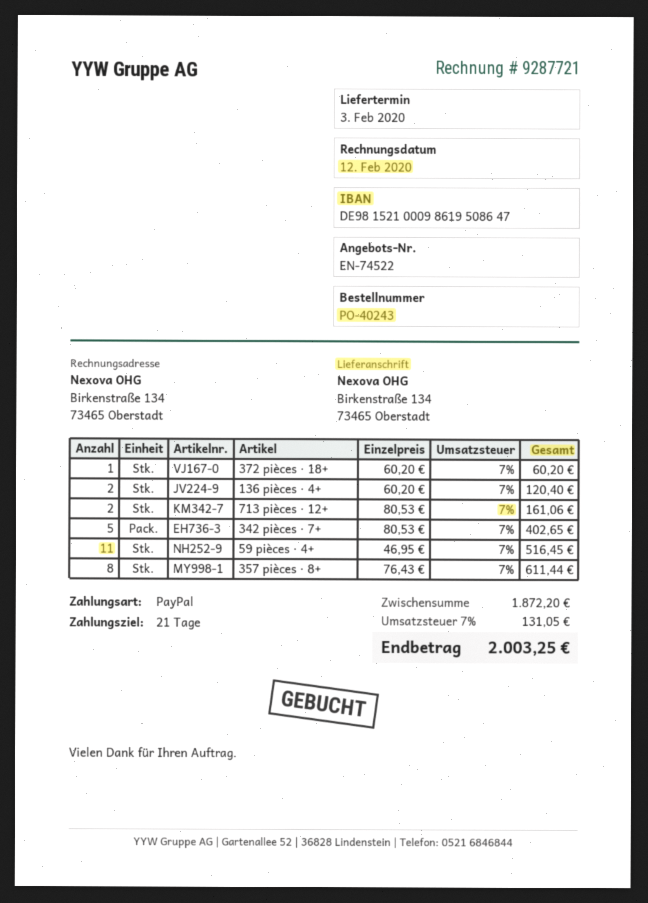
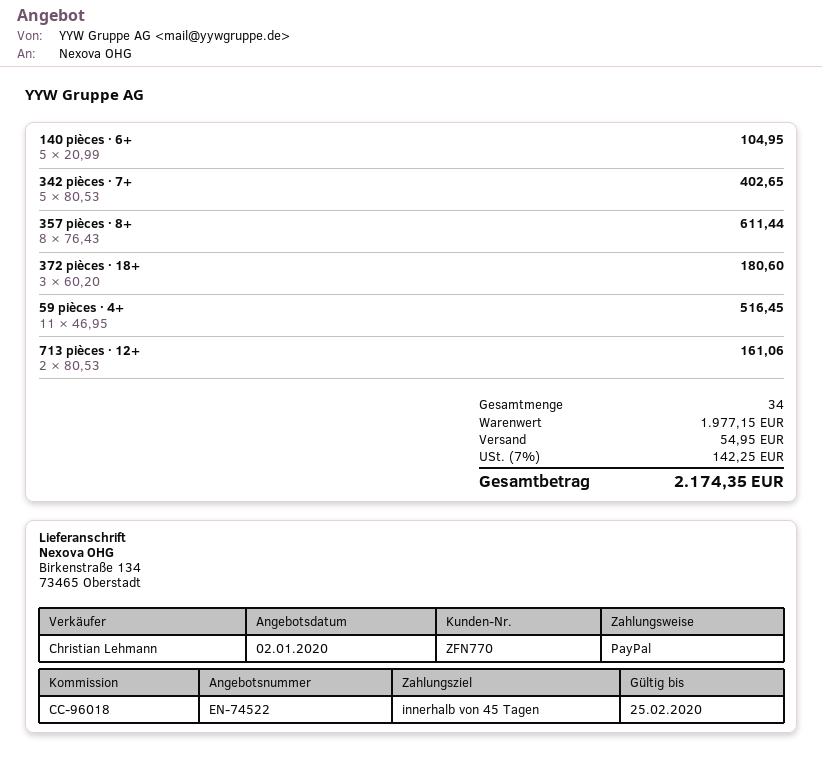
payment terms: 21 days -> 45 days
372 pièces · 18+: 1 x 60.20 = 60.20 -> 3 x 60.20 = 180.60
136 pièces · 4+: 2 x 60.20 = 120.40 -> none
140 pièces · 6+: none -> 5 x 20.99 = 104.95
subtotal: 1872.20 -> 1977.15
shipping: none -> 54.95
tax: 7% = 131.05 -> 7% = 142.25
total: 2003.25 -> 2174.35

